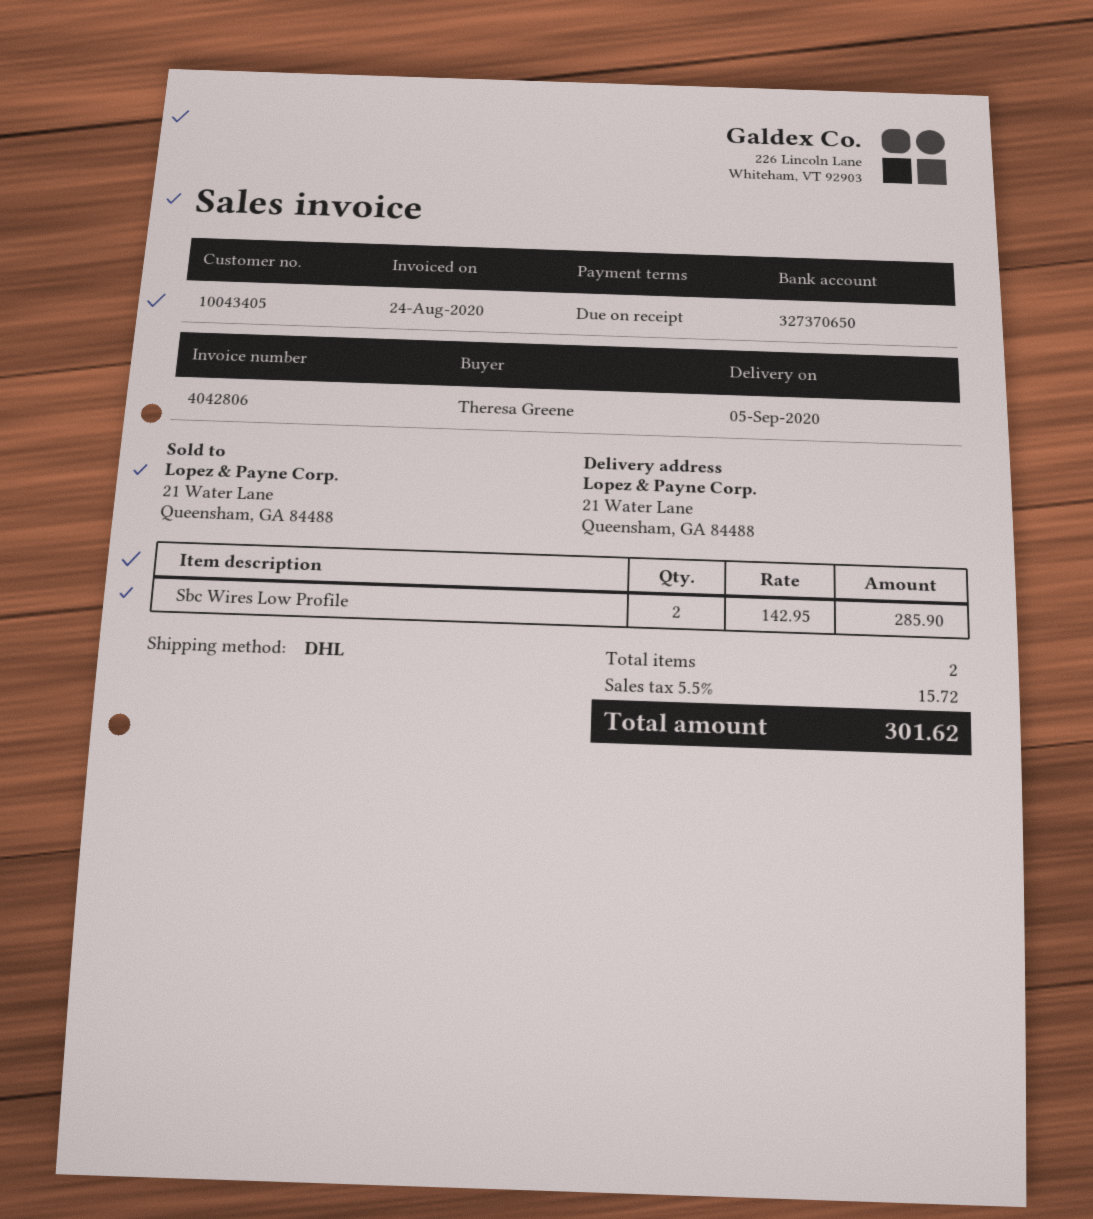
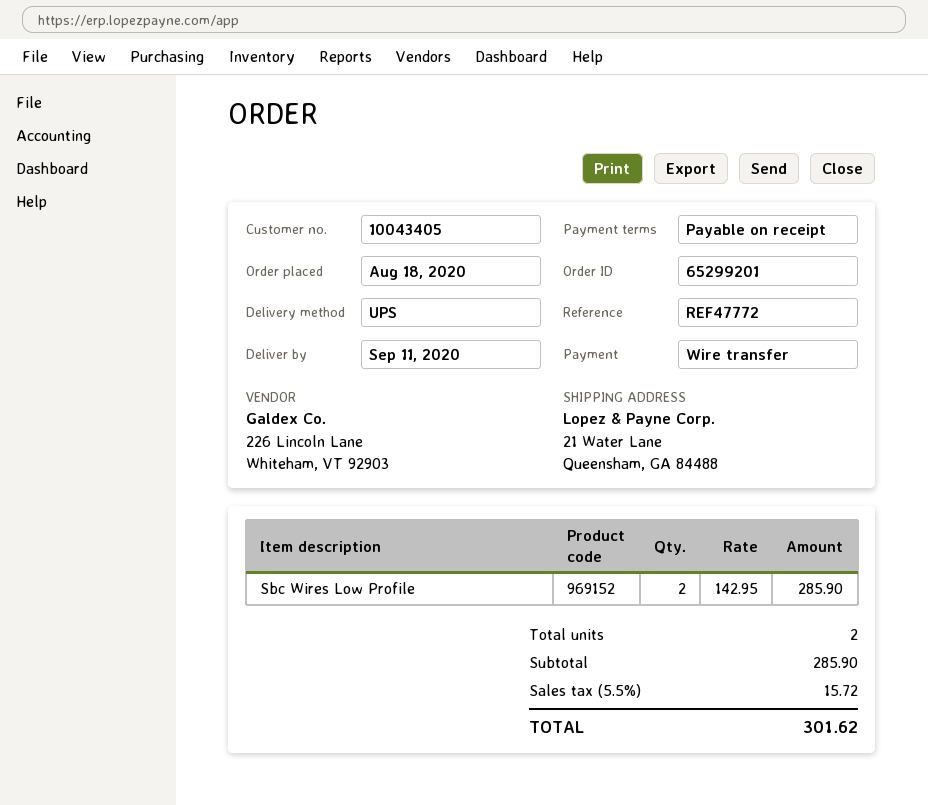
delivery date: 2020-09-05 -> 2020-09-11
shipping method: DHL -> UPS

